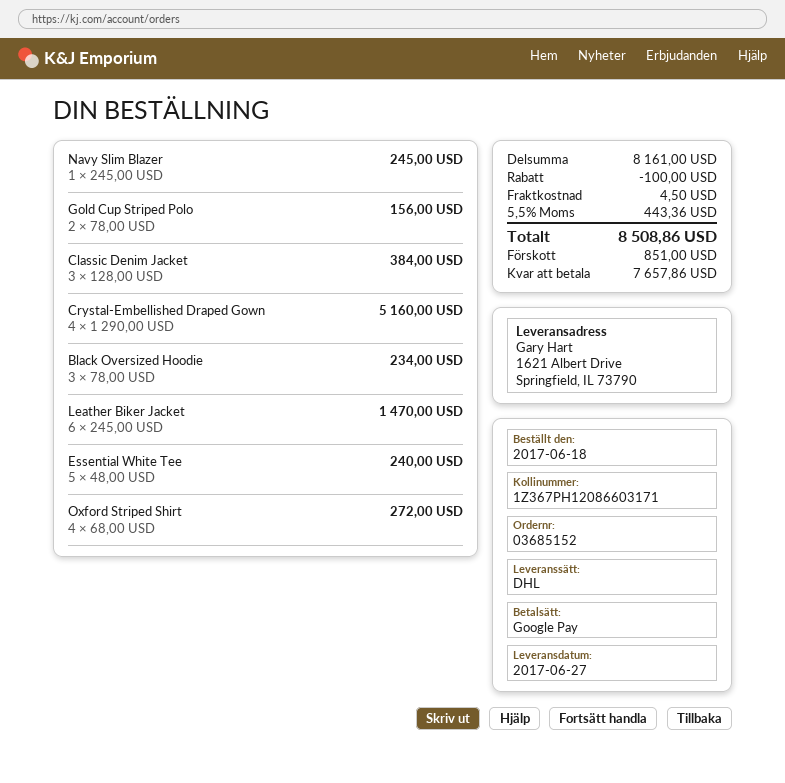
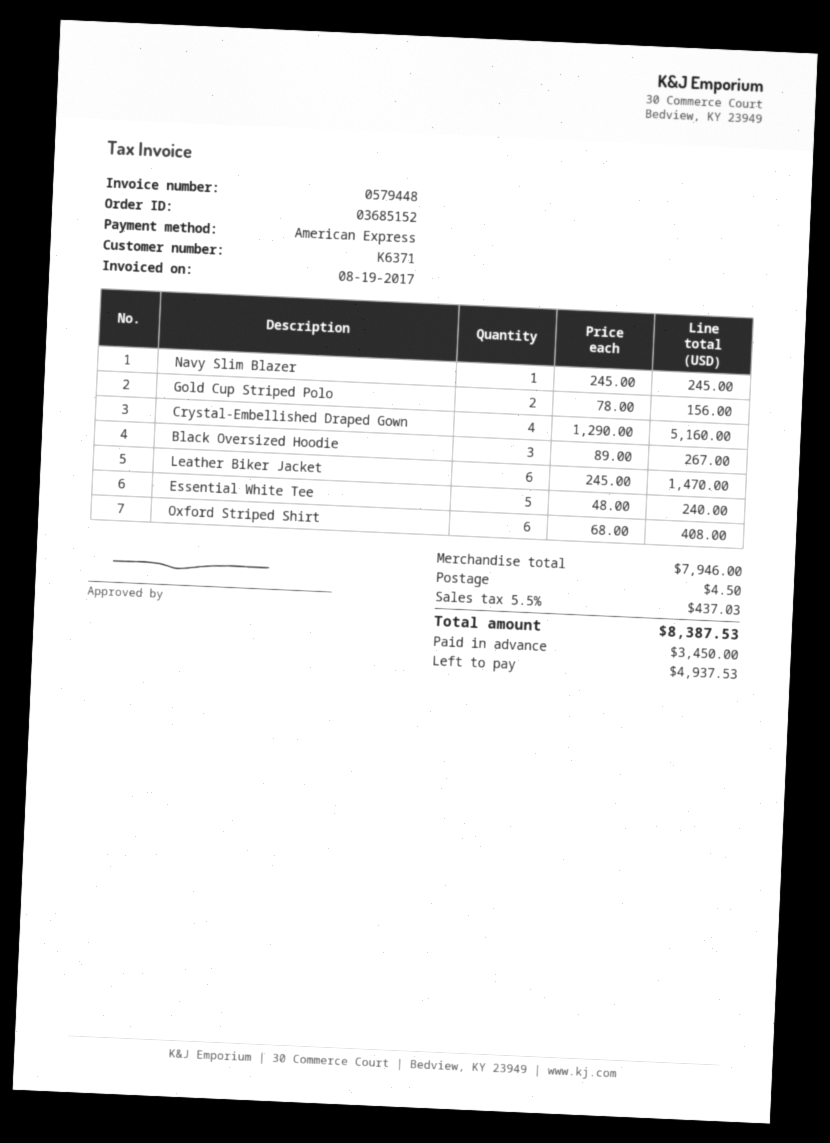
payment method: Google Pay -> American Express
Classic Denim Jacket: 3 x 128.00 = 384.00 -> none
Black Oversized Hoodie: 3 x 78.00 = 234.00 -> 3 x 89.00 = 267.00
Oxford Striped Shirt: 4 x 68.00 = 272.00 -> 6 x 68.00 = 408.00
subtotal: 8161.00 -> 7946.00
discount: 100.00 -> none
tax: 5.5% = 443.36 -> 5.5% = 437.03
total: 8508.86 -> 8387.53
deposit: 851.00 -> 3450.00
balance: 7657.86 -> 4937.53

